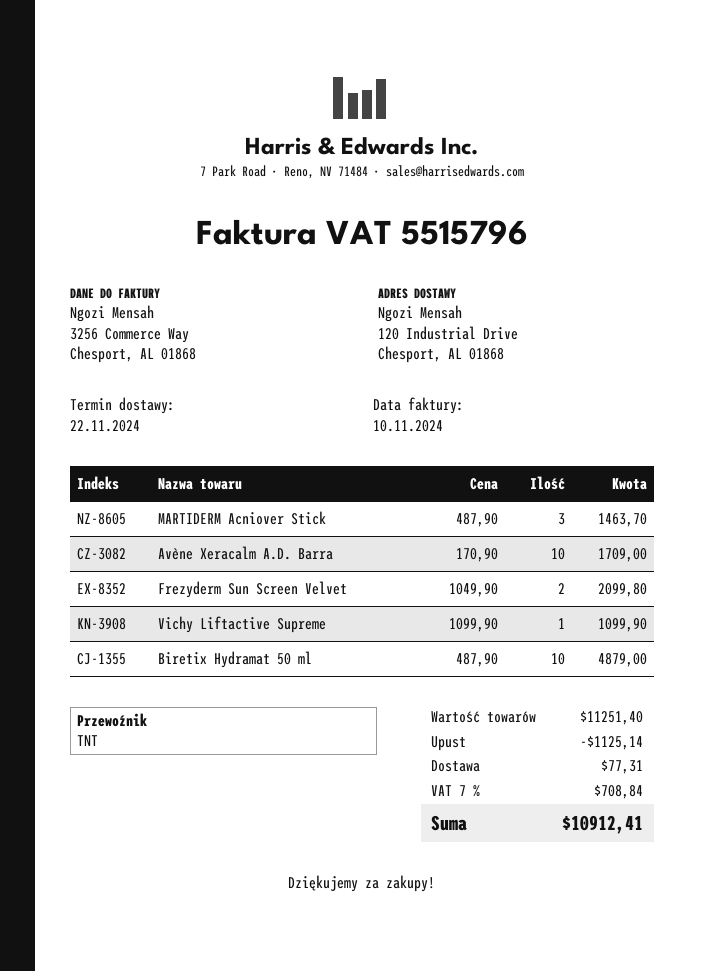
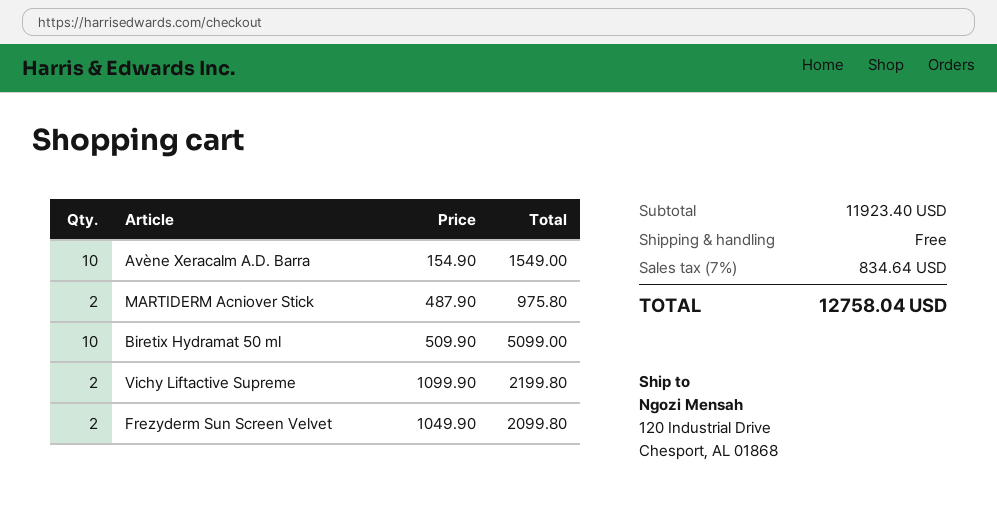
MARTIDERM Acniover Stick: 3 x 487.90 = 1463.70 -> 2 x 487.90 = 975.80
Avène Xeracalm A.D. Barra: 10 x 170.90 = 1709.00 -> 10 x 154.90 = 1549.00
Vichy Liftactive Supreme: 1 x 1099.90 = 1099.90 -> 2 x 1099.90 = 2199.80
Biretix Hydramat 50 ml: 10 x 487.90 = 4879.00 -> 10 x 509.90 = 5099.00
subtotal: 11251.40 -> 11923.40
discount: 1125.14 -> none
shipping: 77.31 -> 0.00
tax: 7% = 708.84 -> 7% = 834.64
total: 10912.41 -> 12758.04

